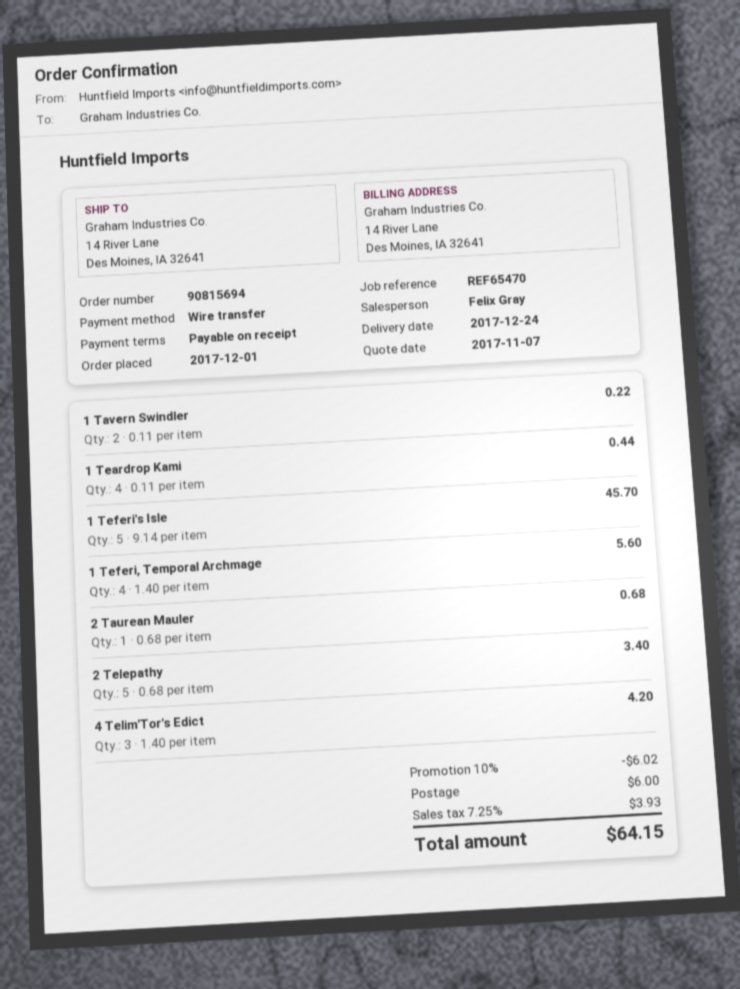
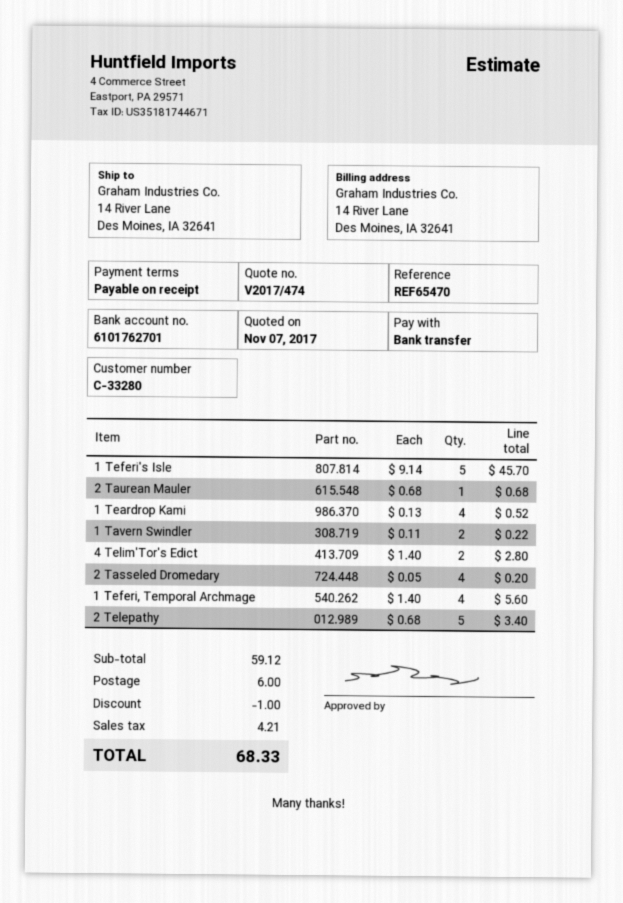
1 Teardrop Kami: 4 x 0.11 = 0.44 -> 4 x 0.13 = 0.52
4 Telim'Tor's Edict: 3 x 1.40 = 4.20 -> 2 x 1.40 = 2.80
2 Tasseled Dromedary: none -> 4 x 0.05 = 0.20
discount: 6.02 -> 1.00
tax: 3.93 -> 4.21
total: 64.15 -> 68.33

